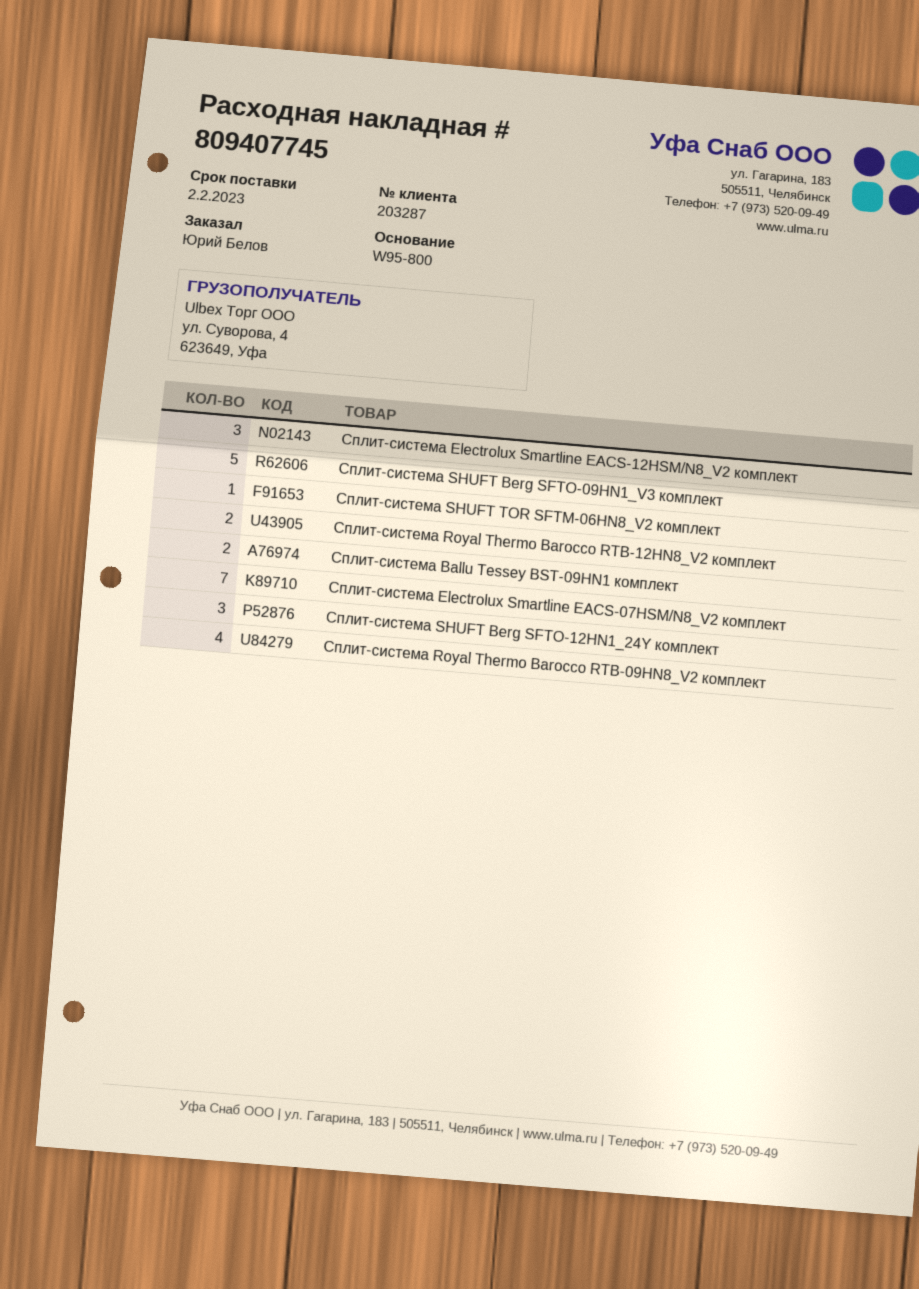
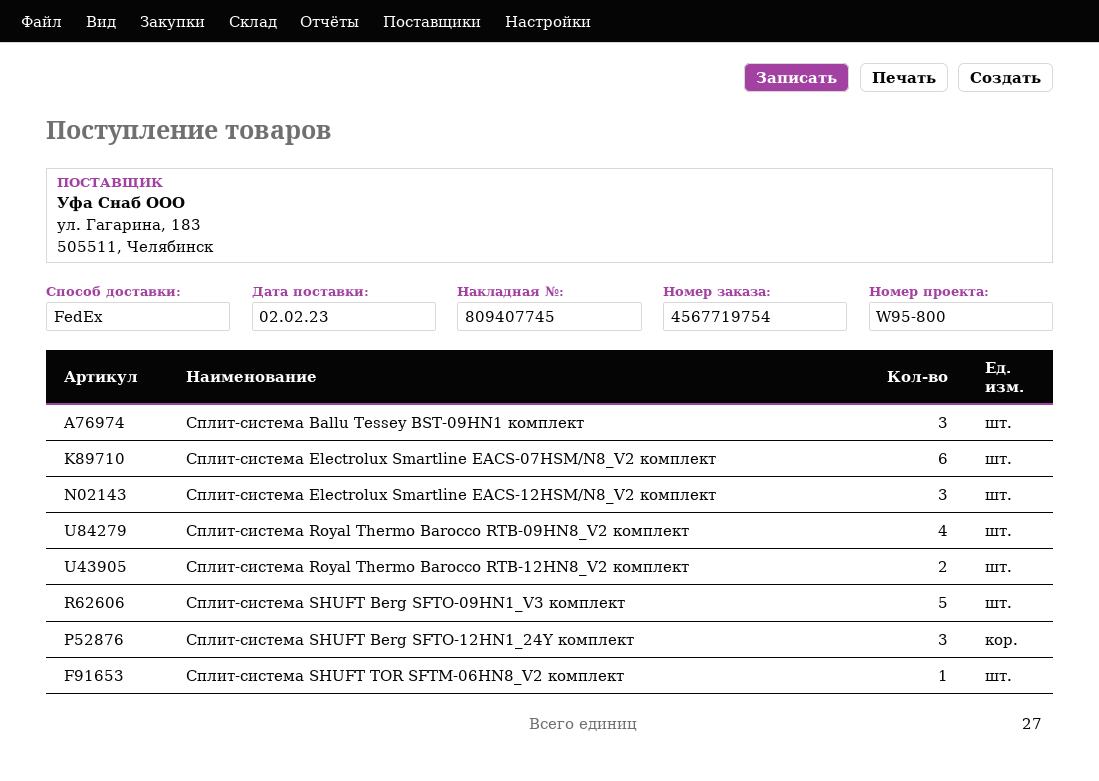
Сплит-система Ballu Tessey BST-09HN1 комплект: 2 -> 3
Сплит-система Electrolux Smartline EACS-07HSM/N8_V2 комплект: 7 -> 6

